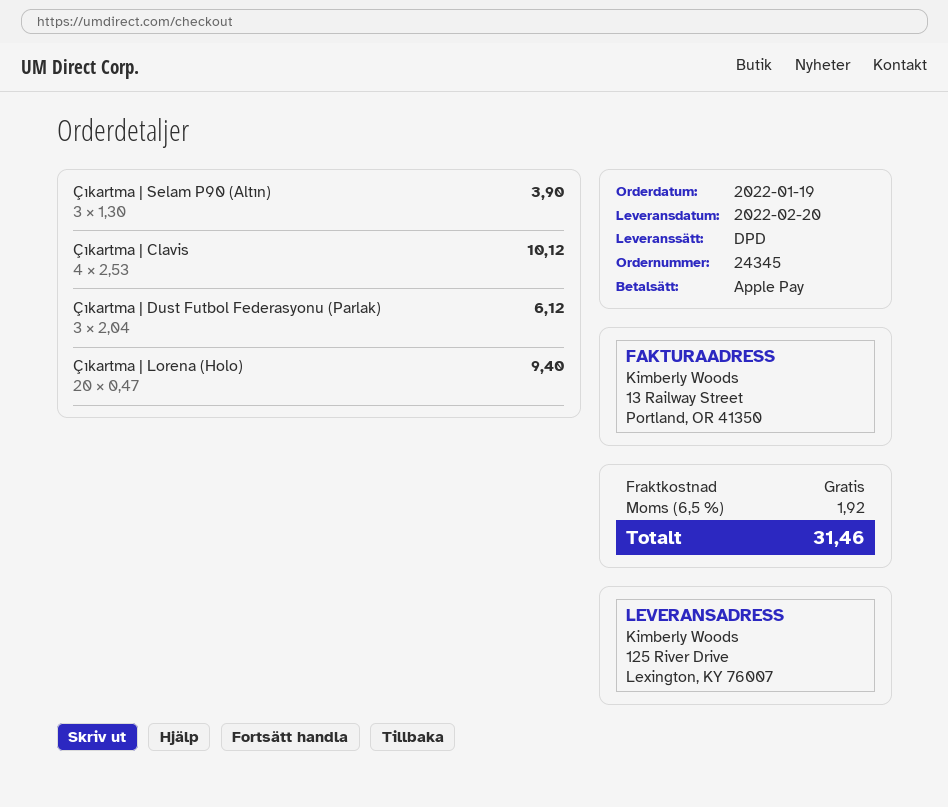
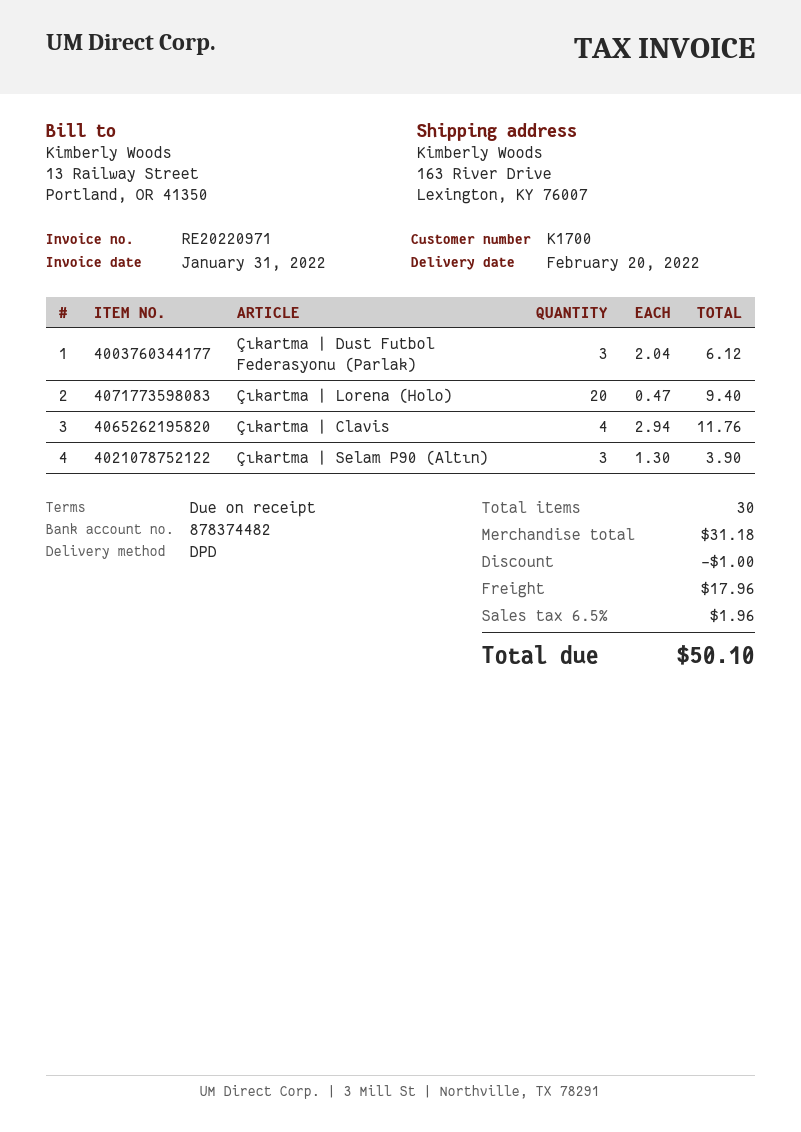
ship to: 125 River Drive, Lexington, KY 76007 -> 163 River Drive, Lexington, KY 76007
Çıkartma | Clavis: 4 x 2.53 = 10.12 -> 4 x 2.94 = 11.76
discount: none -> 1.00
shipping: 0.00 -> 17.96
tax: 6.5% = 1.92 -> 6.5% = 1.96
total: 31.46 -> 50.10

